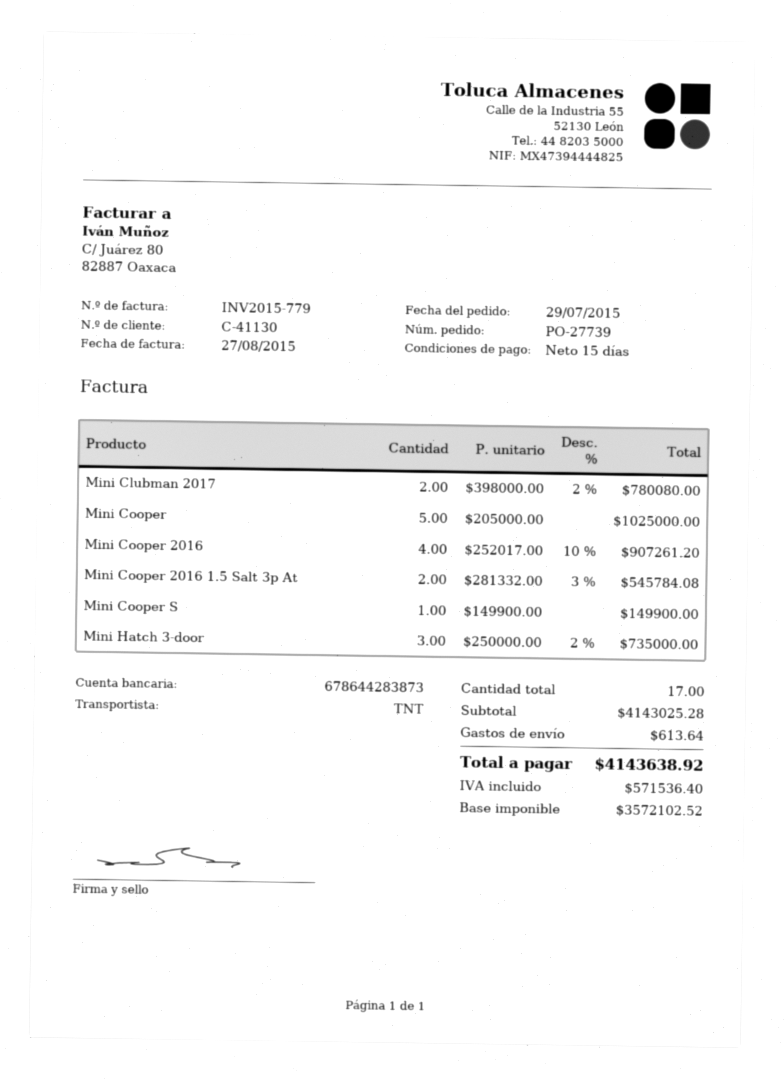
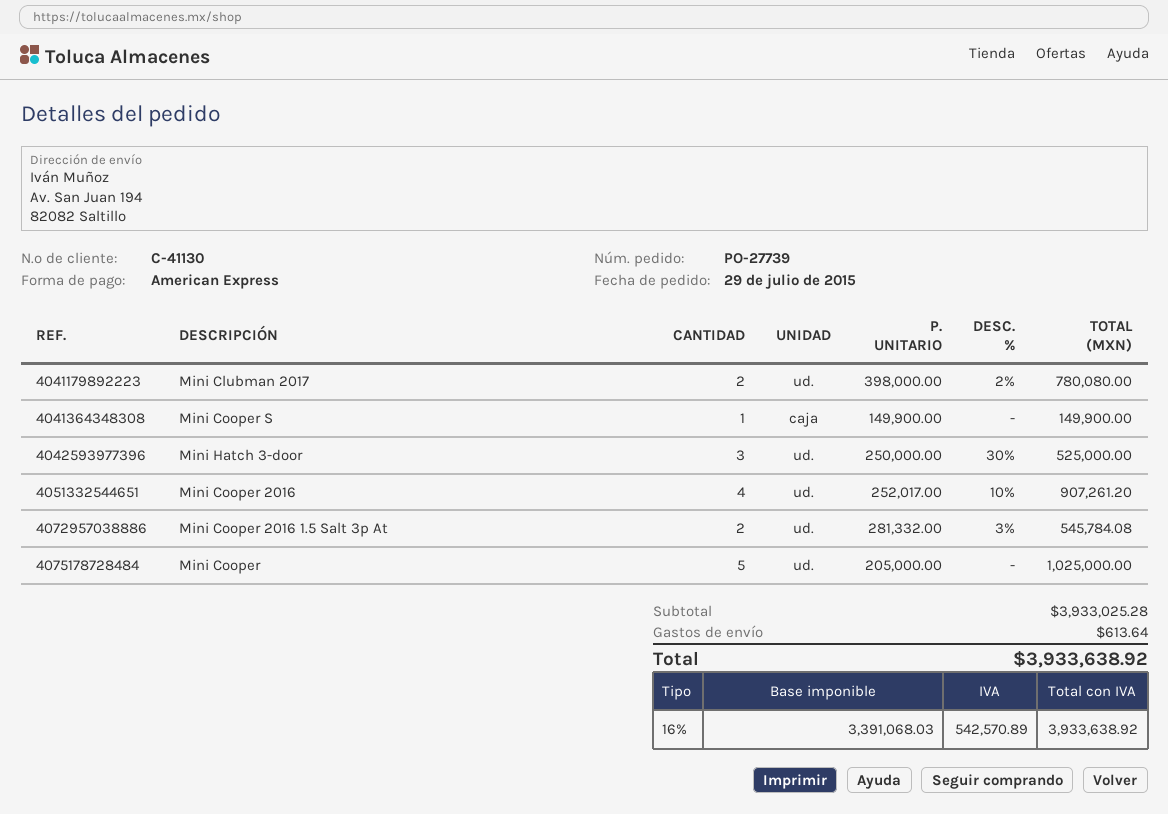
Mini Hatch 3-door: 3 x 250000.00 - 2% = 735000.00 -> 3 x 250000.00 - 30% = 525000.00
subtotal: 4143025.28 -> 3933025.28
net: 3572102.52 -> 3391068.03
tax: 571536.40 -> 542570.89
total: 4143638.92 -> 3933638.92

